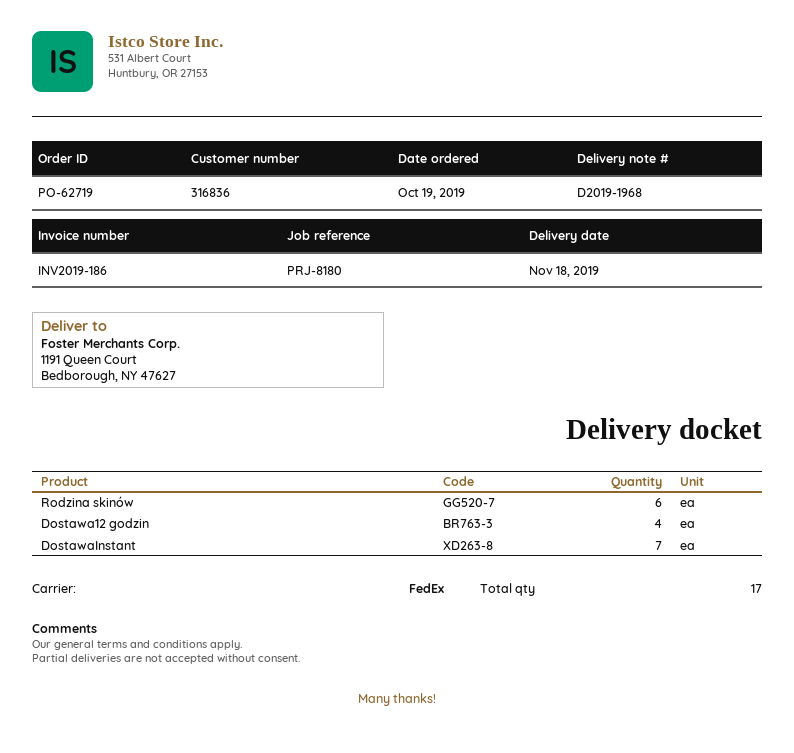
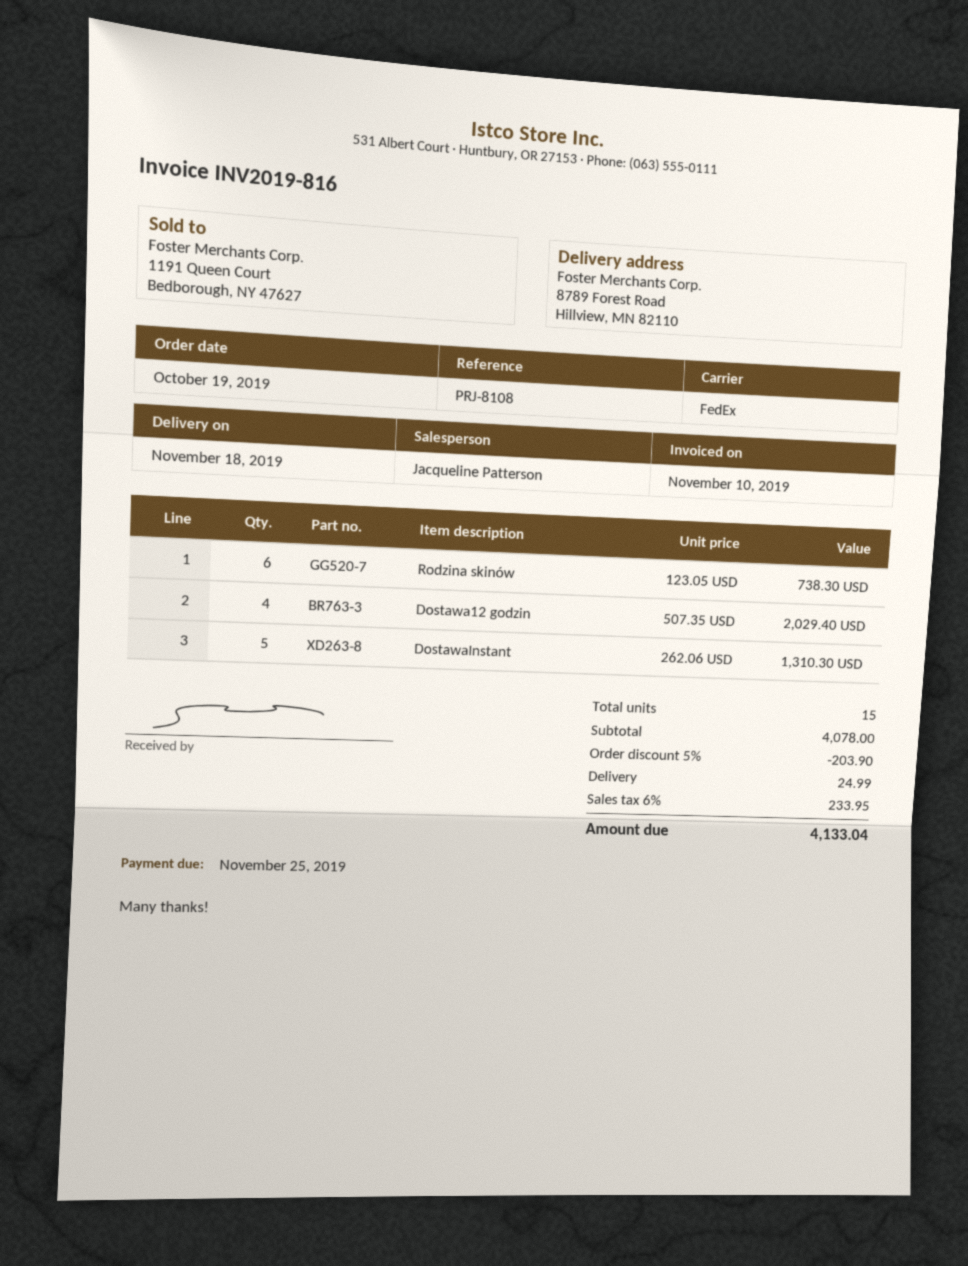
invoice number: INV2019-186 -> INV2019-816
reference: PRJ-8180 -> PRJ-8108
ship to: 1191 Queen Court, Bedborough, NY 47627 -> 8789 Forest Road, Hillview, MN 82110
DostawaInstant: 7 -> 5
total quantity: 17 -> 15

